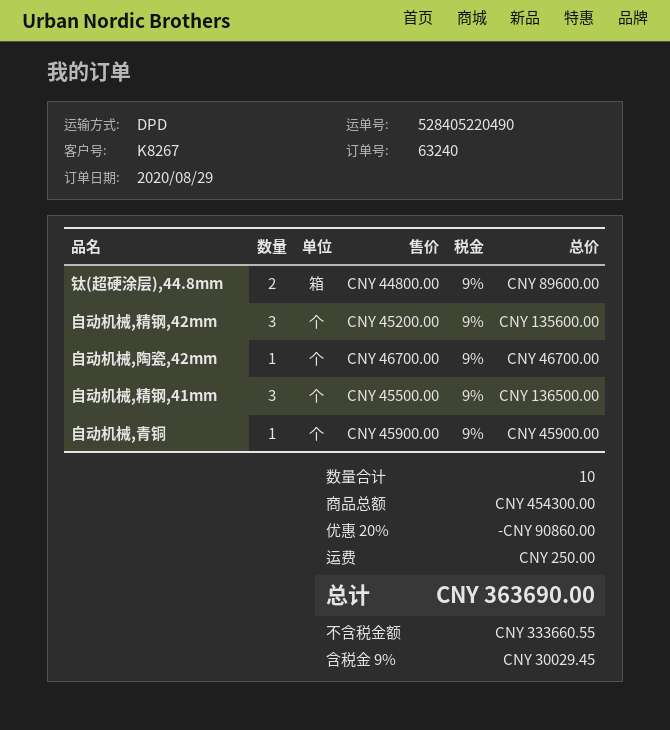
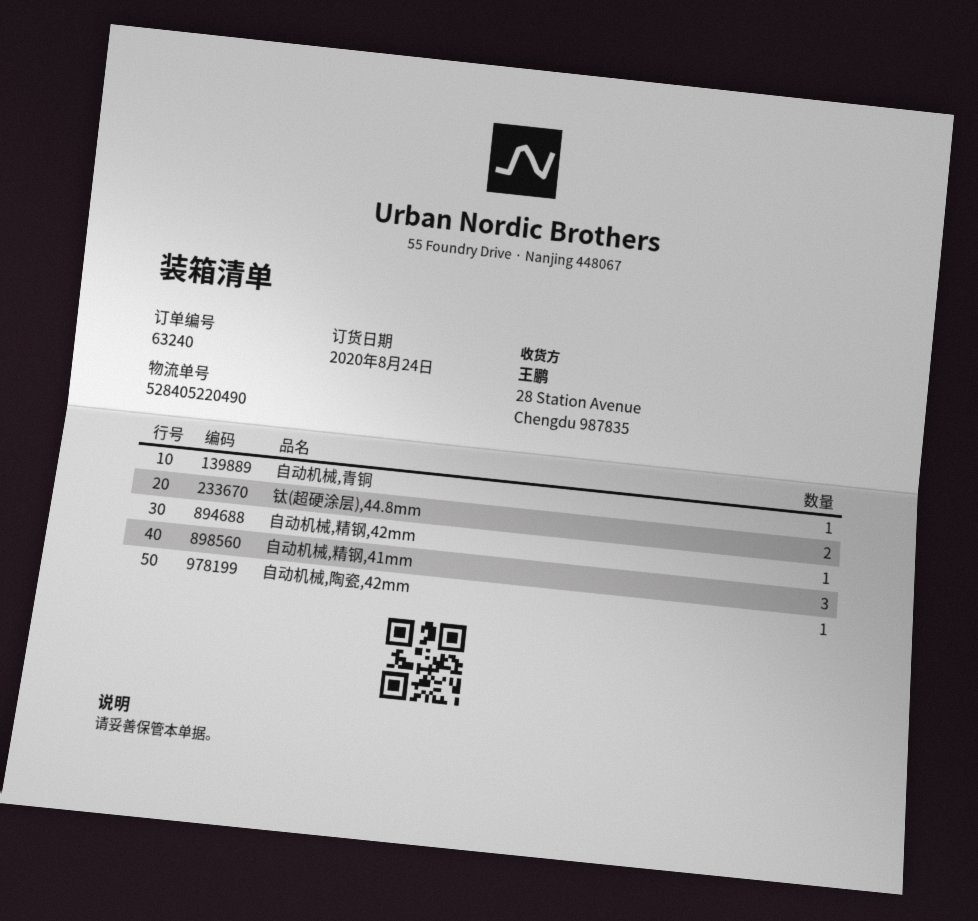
order date: 2020-08-29 -> 2020-08-24
自动机械,精钢,42mm: 3 -> 1

